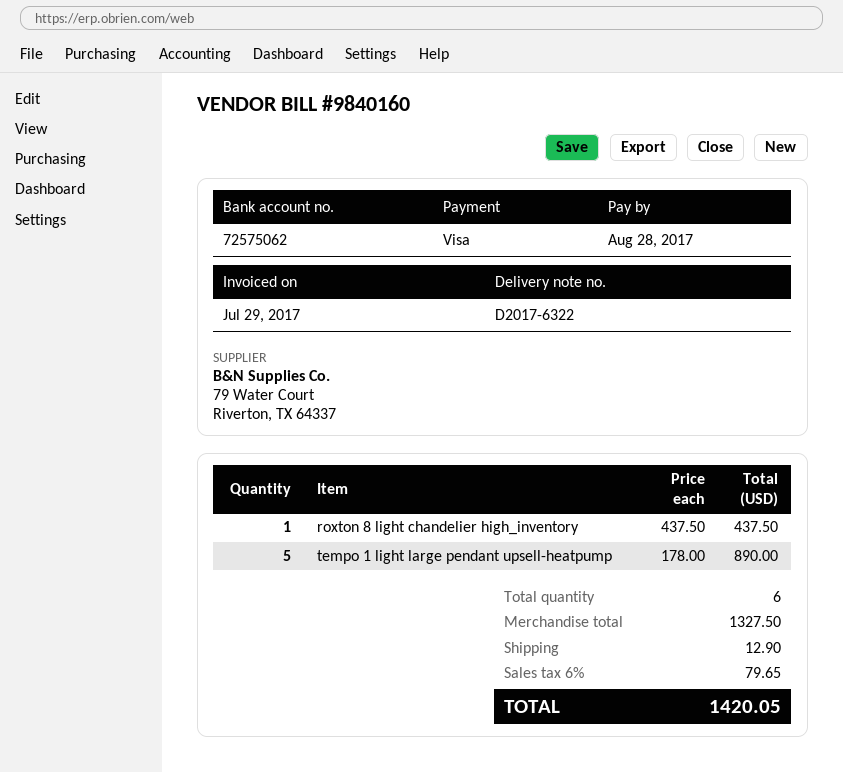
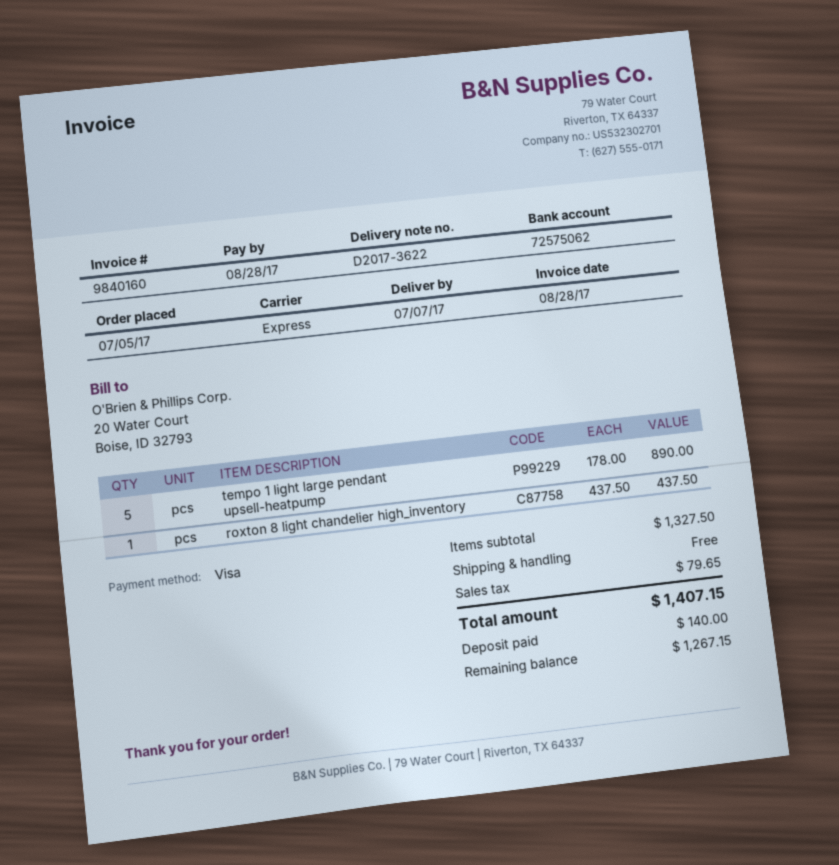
delivery note number: D2017-6322 -> D2017-3622
invoice date: 2017-07-29 -> 2017-08-28
shipping: 12.90 -> 0.00
total: 1420.05 -> 1407.15

